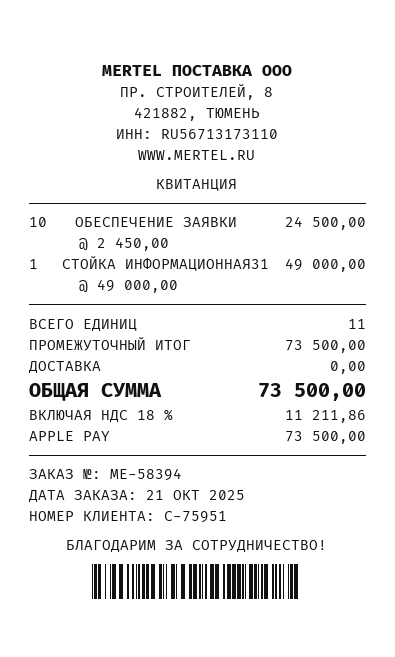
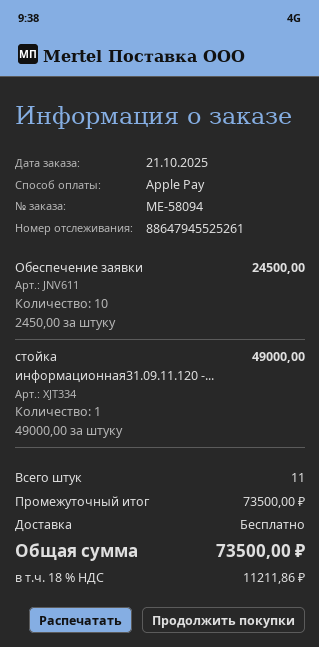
order number: ME-58394 -> ME-58094

